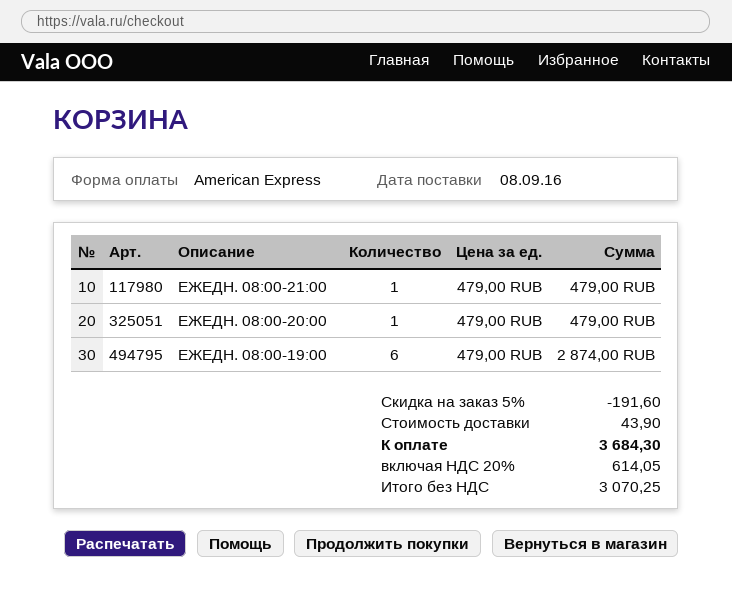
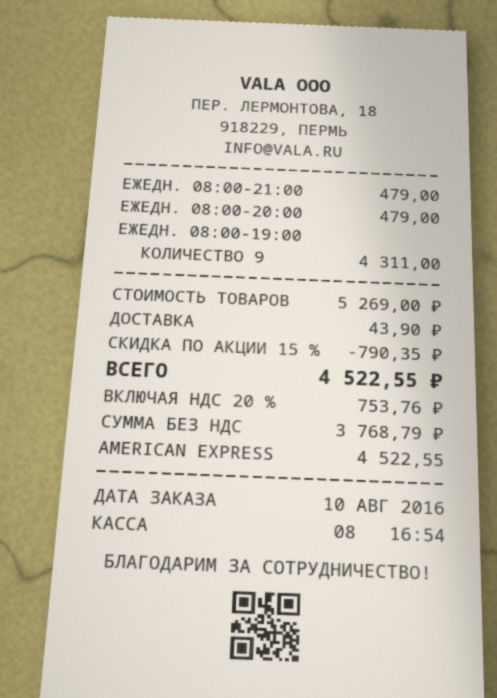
ЕЖЕДН. 08:00-19:00: 6 for 2874.00 -> 9 for 4311.00
discount: 5% = 191.60 -> 15% = 790.35
net: 3070.25 -> 3768.79
tax: 20% = 614.05 -> 20% = 753.76
total: 3684.30 -> 4522.55

